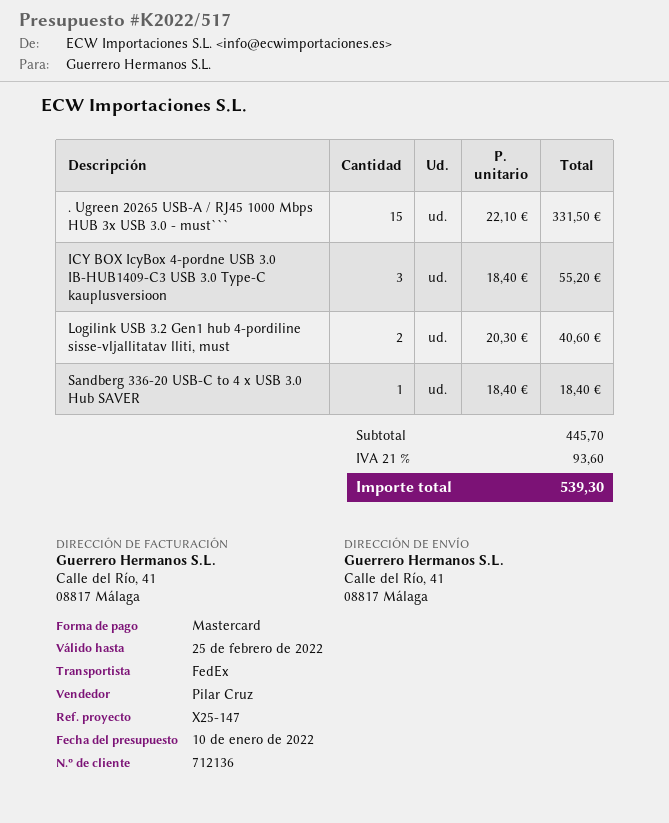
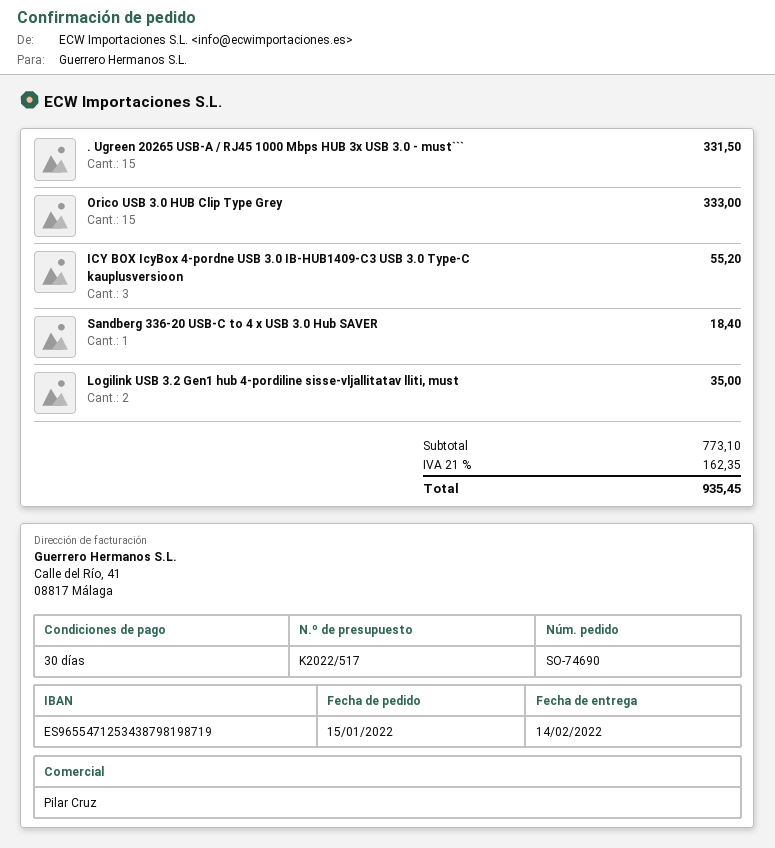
Logilink USB 3.2 Gen1 hub 4-pordiline sisse-vljallitatav lliti, must: 2 for 40.60 -> 2 for 35.00
Orico USB 3.0 HUB Clip Type Grey: none -> 15 for 333.00
subtotal: 445.70 -> 773.10
tax: 21% = 93.60 -> 21% = 162.35
total: 539.30 -> 935.45

